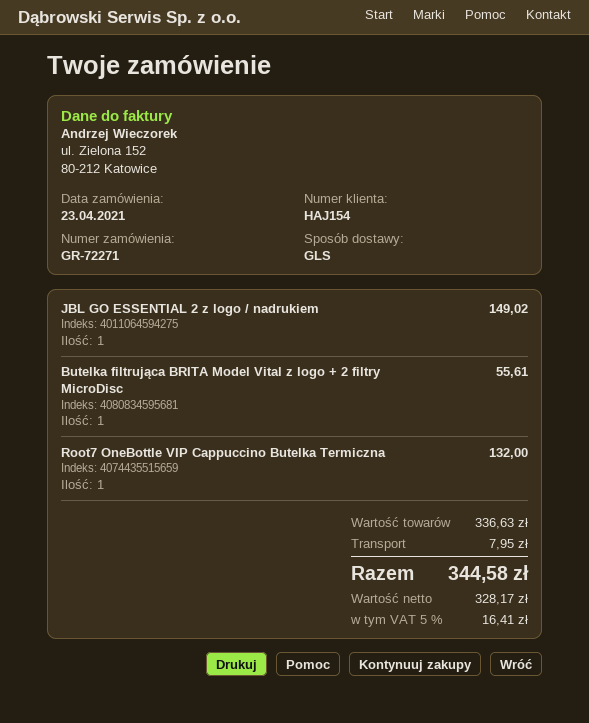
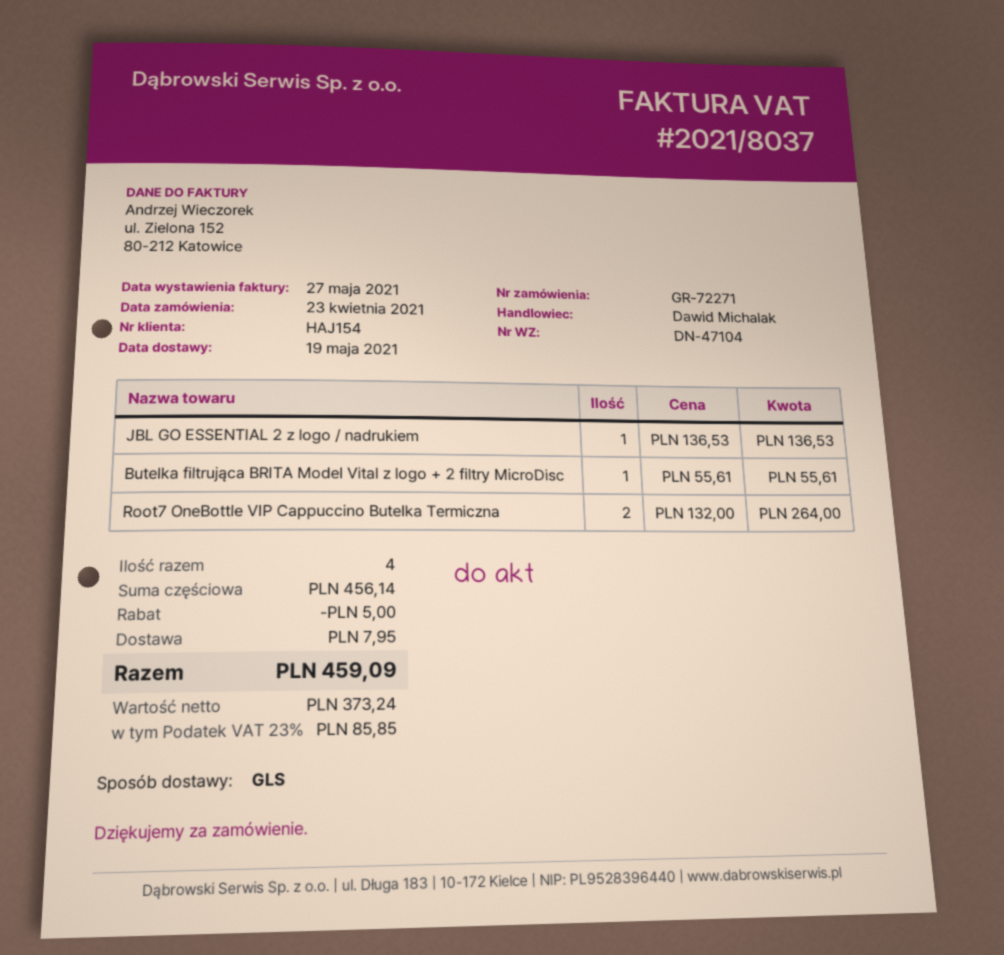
JBL GO ESSENTIAL 2 z logo / nadrukiem: 1 for 149.02 -> 1 for 136.53
Root7 OneBottle VIP Cappuccino Butelka Termiczna: 1 for 132.00 -> 2 for 264.00
subtotal: 336.63 -> 456.14
discount: none -> 5.00
net: 328.17 -> 373.24
tax: 5% = 16.41 -> 23% = 85.85
total: 344.58 -> 459.09

